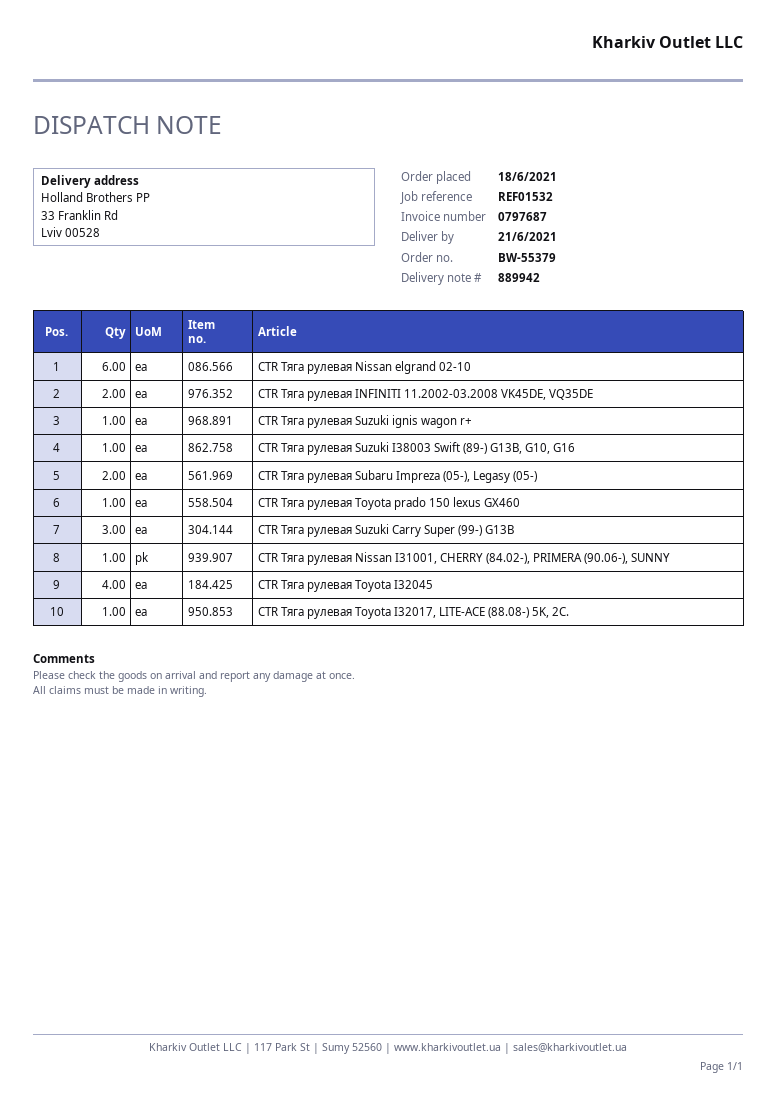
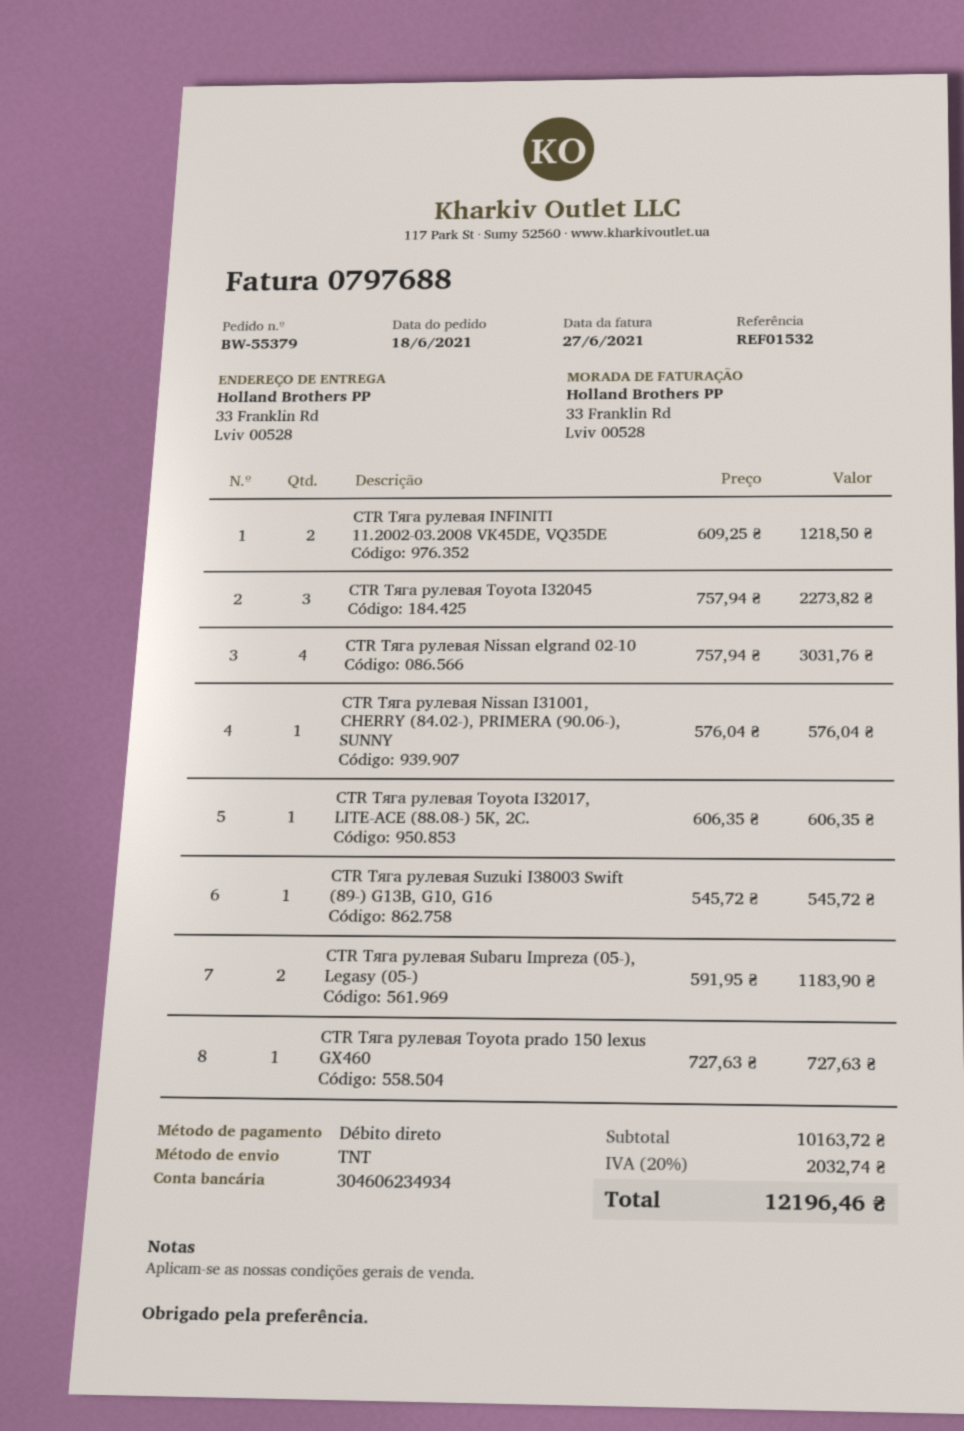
invoice number: 0797687 -> 0797688
CTR Тяга рулевая Nissan elgrand 02-10: 6 -> 4
CTR Тяга рулевая Suzuki ignis wagon r+: 1 -> none
CTR Тяга рулевая Suzuki Carry Super (99-) G13B: 3 -> none
CTR Тяга рулевая Toyota I32045: 4 -> 3

